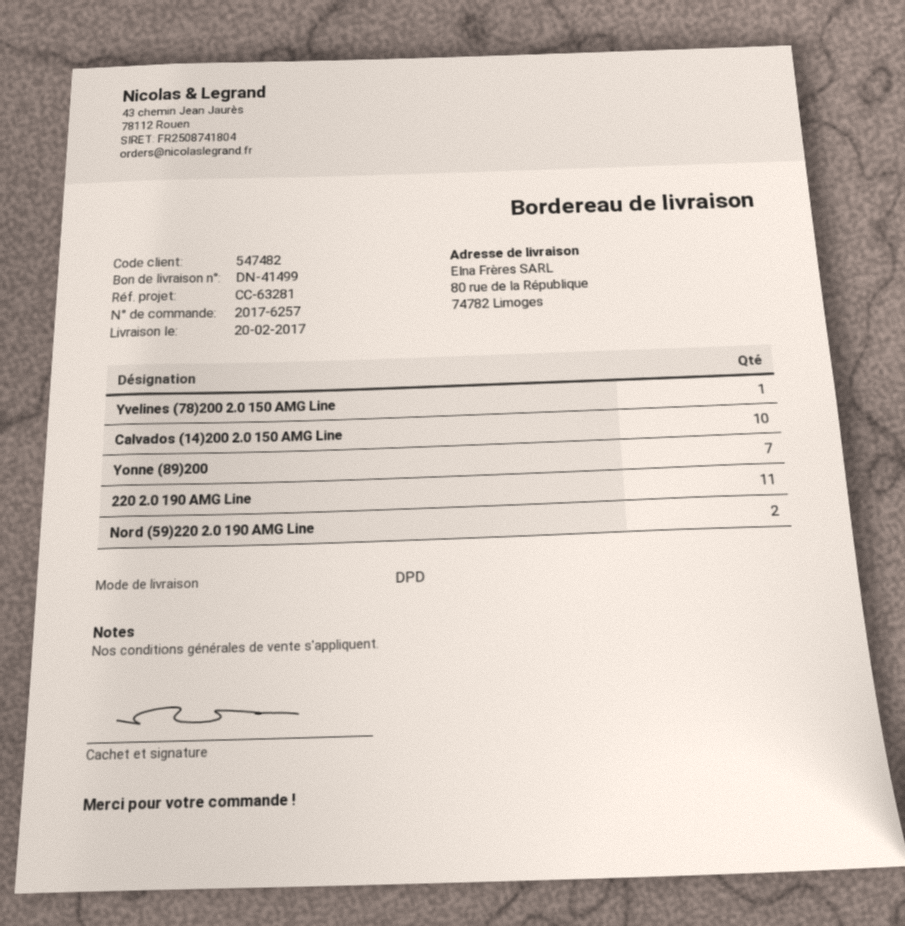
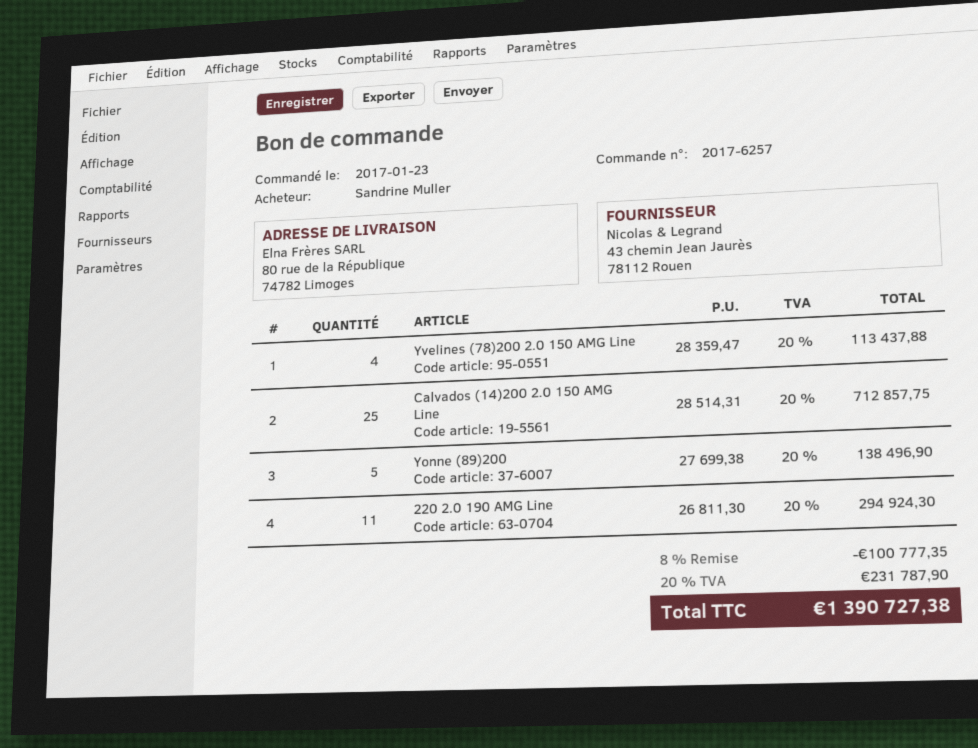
Yvelines (78)200 2.0 150 AMG Line: 1 -> 4
Calvados (14)200 2.0 150 AMG Line: 10 -> 25
Yonne (89)200: 7 -> 5
Nord (59)220 2.0 190 AMG Line: 2 -> none

